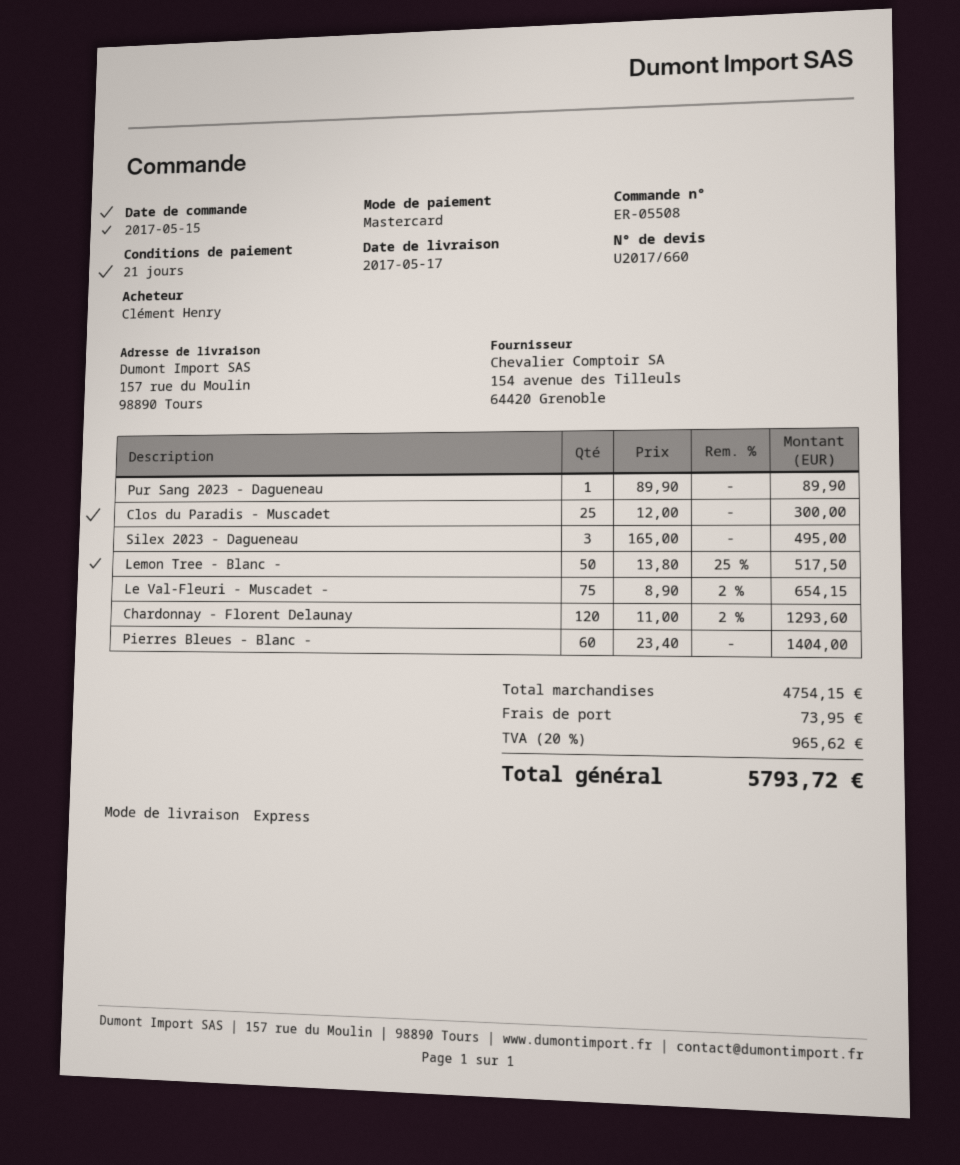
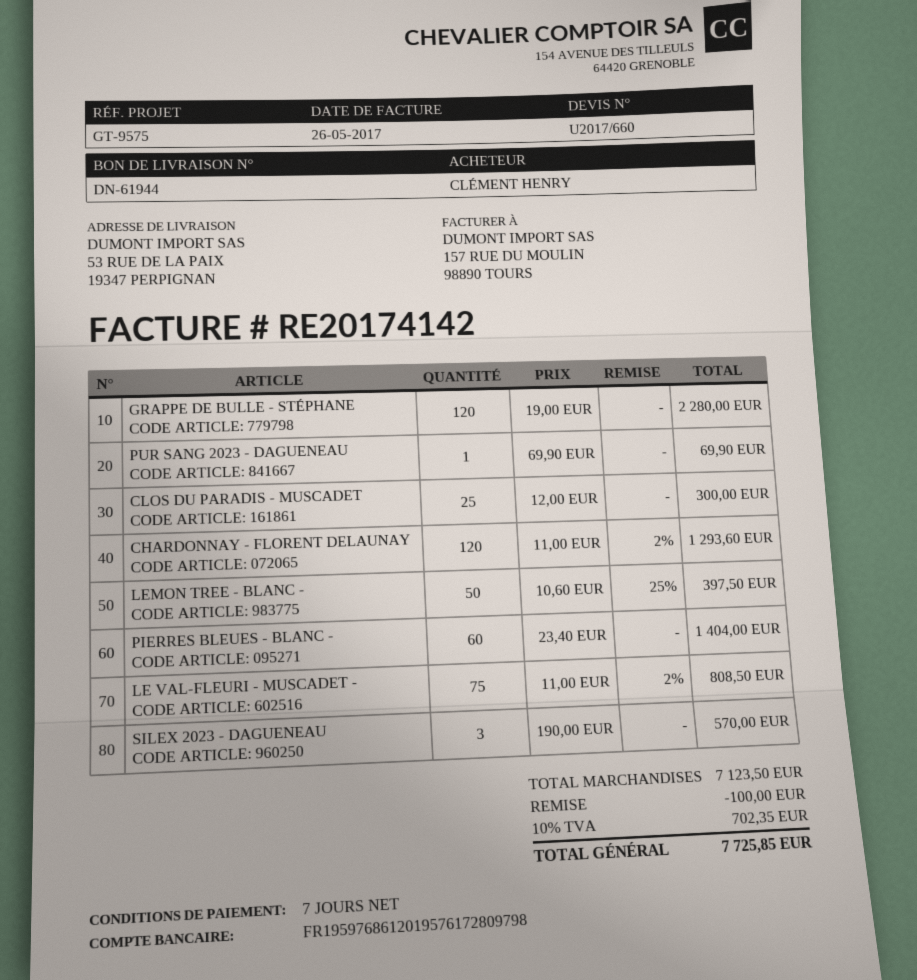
payment terms: 21 days -> 7 days
ship to: 157 rue du Moulin, 98890 Tours -> 53 RUE DE LA PAIX, 19347 PERPIGNAN
Pur Sang 2023 - Dagueneau: 1 x 89.90 = 89.90 -> 1 x 69.90 = 69.90
Silex 2023 - Dagueneau: 3 x 165.00 = 495.00 -> 3 x 190.00 = 570.00
Lemon Tree - Blanc -: 50 x 13.80 - 25% = 517.50 -> 50 x 10.60 - 25% = 397.50
Le Val-Fleuri - Muscadet -: 75 x 8.90 - 2% = 654.15 -> 75 x 11.00 - 2% = 808.50
GRAPPE DE BULLE - STÉPHANE: none -> 120 x 19.00 = 2280.00
subtotal: 4754.15 -> 7123.50
discount: none -> 100.00
shipping: 73.95 -> none
tax: 20% = 965.62 -> 10% = 702.35
total: 5793.72 -> 7725.85

